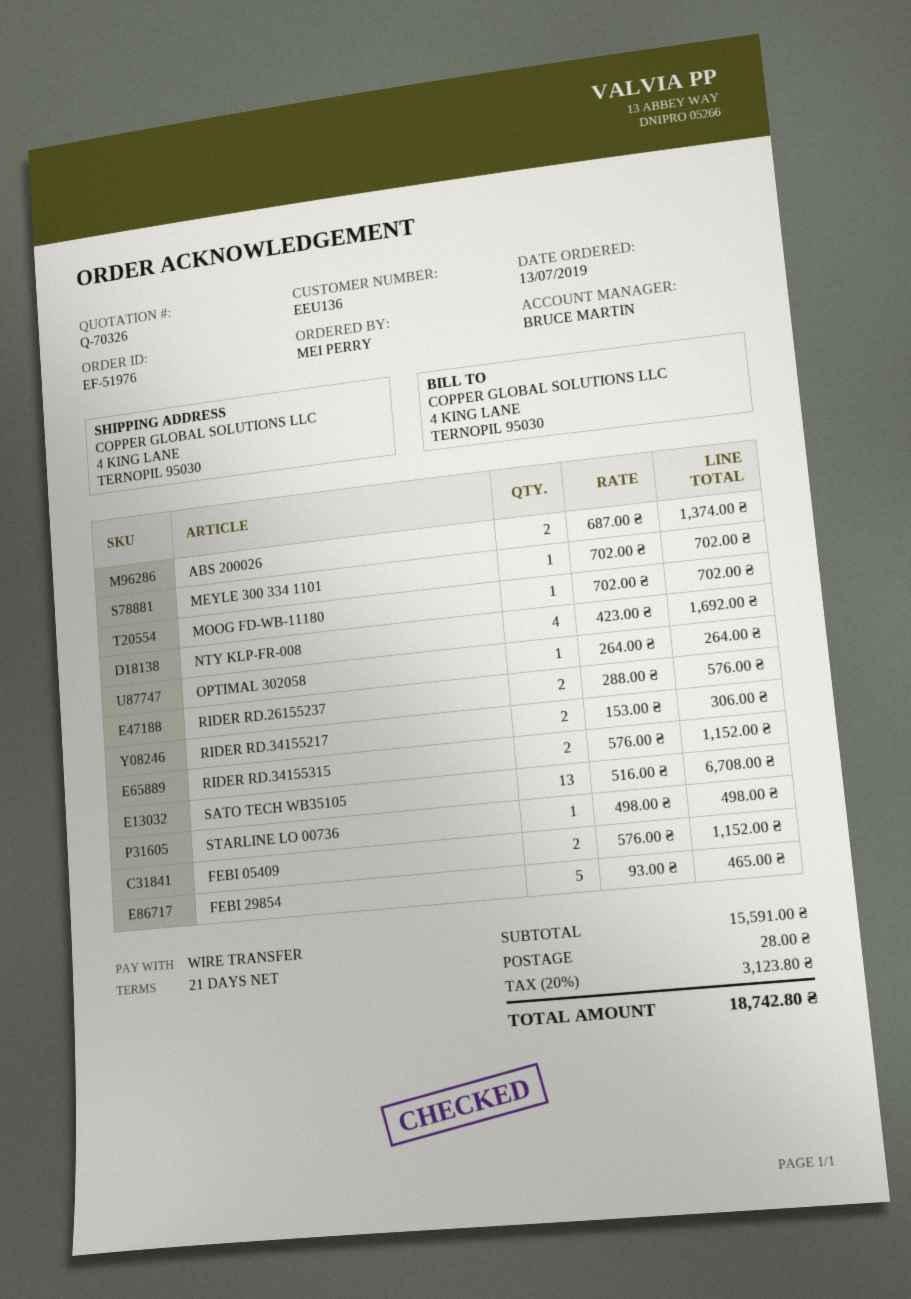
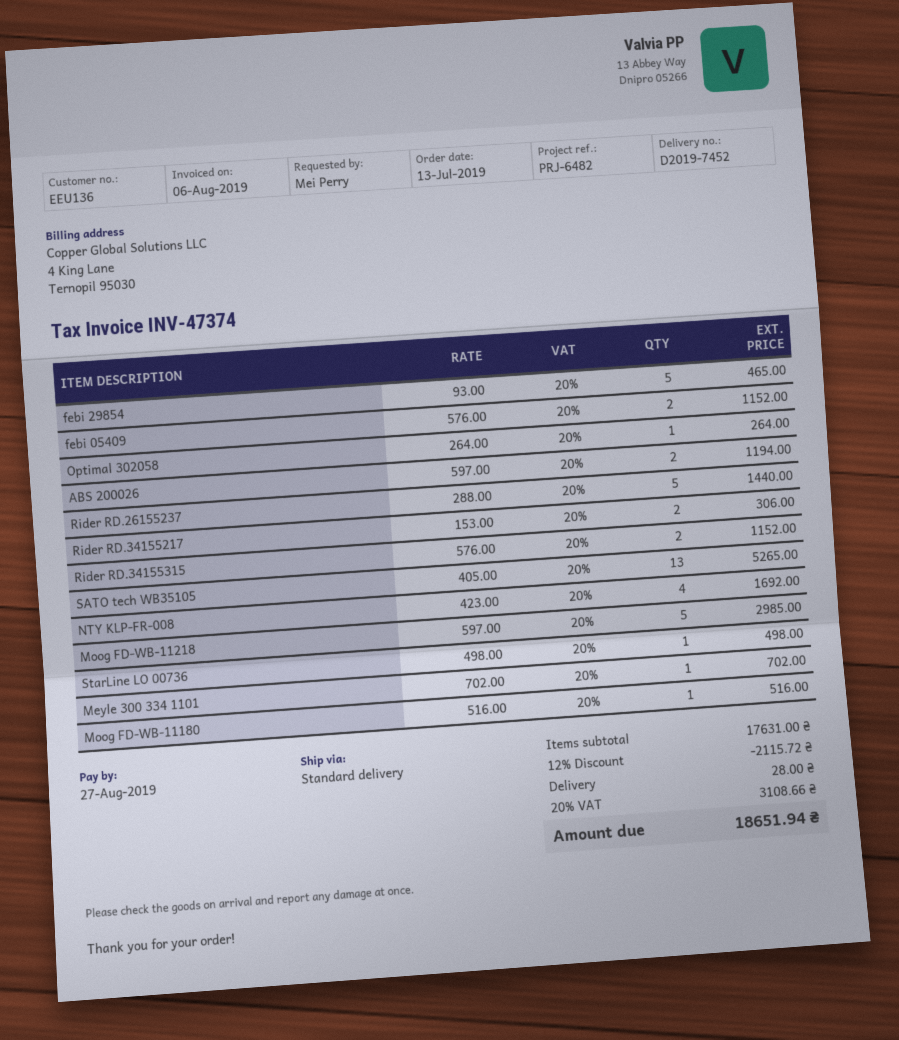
ABS 200026: 2 x 687.00 = 1374.00 -> 2 x 597.00 = 1194.00
MOOG FD-WB-11180: 1 x 702.00 = 702.00 -> 1 x 516.00 = 516.00
RIDER RD.26155237: 2 x 288.00 = 576.00 -> 5 x 288.00 = 1440.00
SATO TECH WB35105: 13 x 516.00 = 6708.00 -> 13 x 405.00 = 5265.00
Moog FD-WB-11218: none -> 5 x 597.00 = 2985.00
subtotal: 15591.00 -> 17631.00
discount: none -> 12% = 2115.72
tax: 20% = 3123.80 -> 20% = 3108.66
total: 18742.80 -> 18651.94

